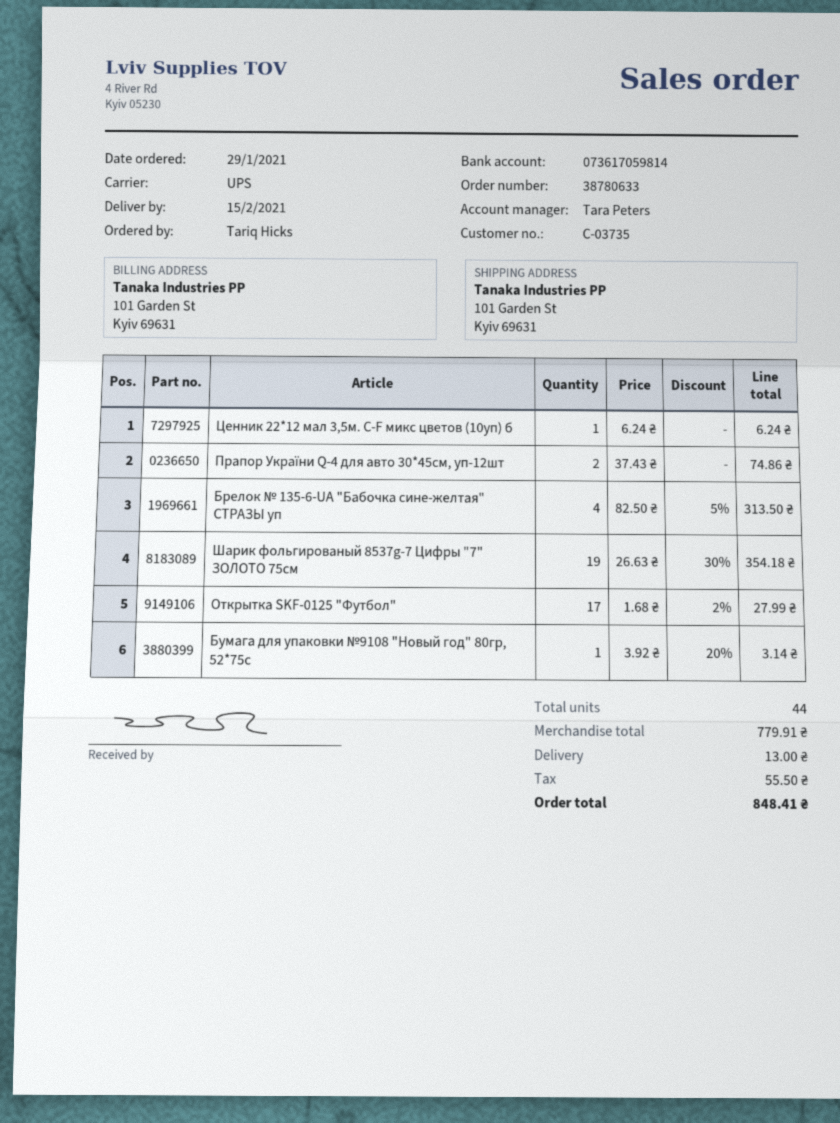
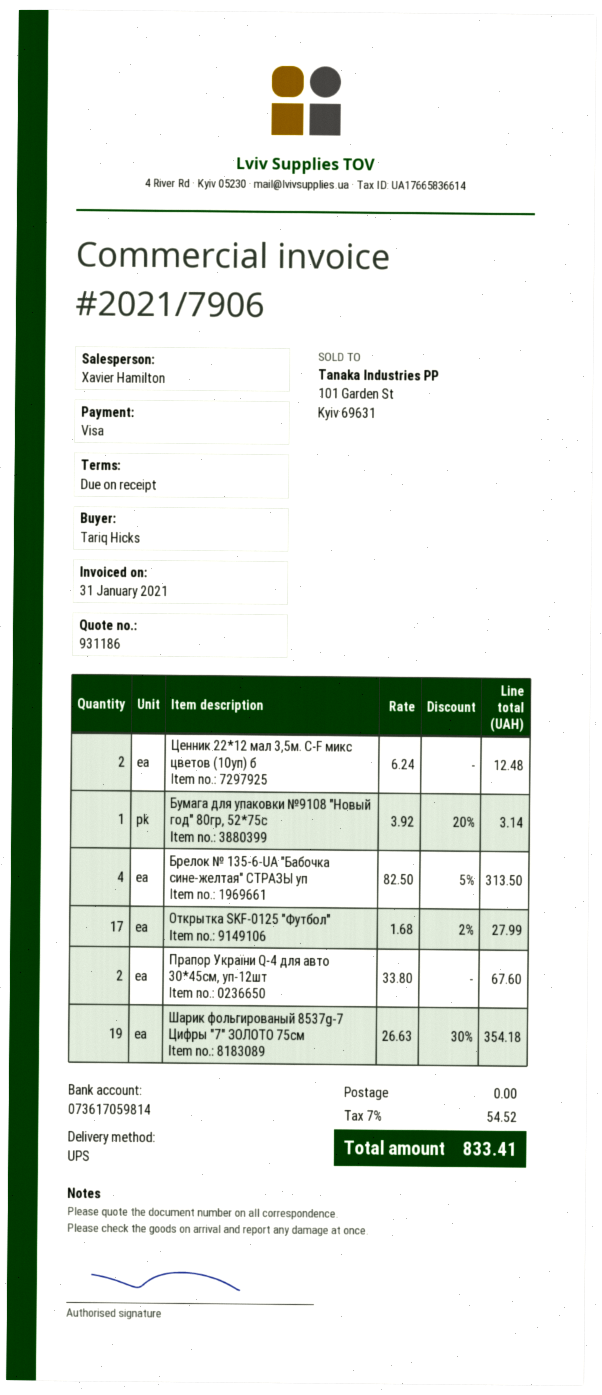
sales rep: Tara Peters -> Xavier Hamilton
Ценник 22*12 мал 3,5м. C-F микс цветов (10уп) б: 1 x 6.24 = 6.24 -> 2 x 6.24 = 12.48
Прапор України Q-4 для авто 30*45см, уп-12шт: 2 x 37.43 = 74.86 -> 2 x 33.80 = 67.60
shipping: 13.00 -> 0.00
tax: 55.50 -> 54.52
total: 848.41 -> 833.41

